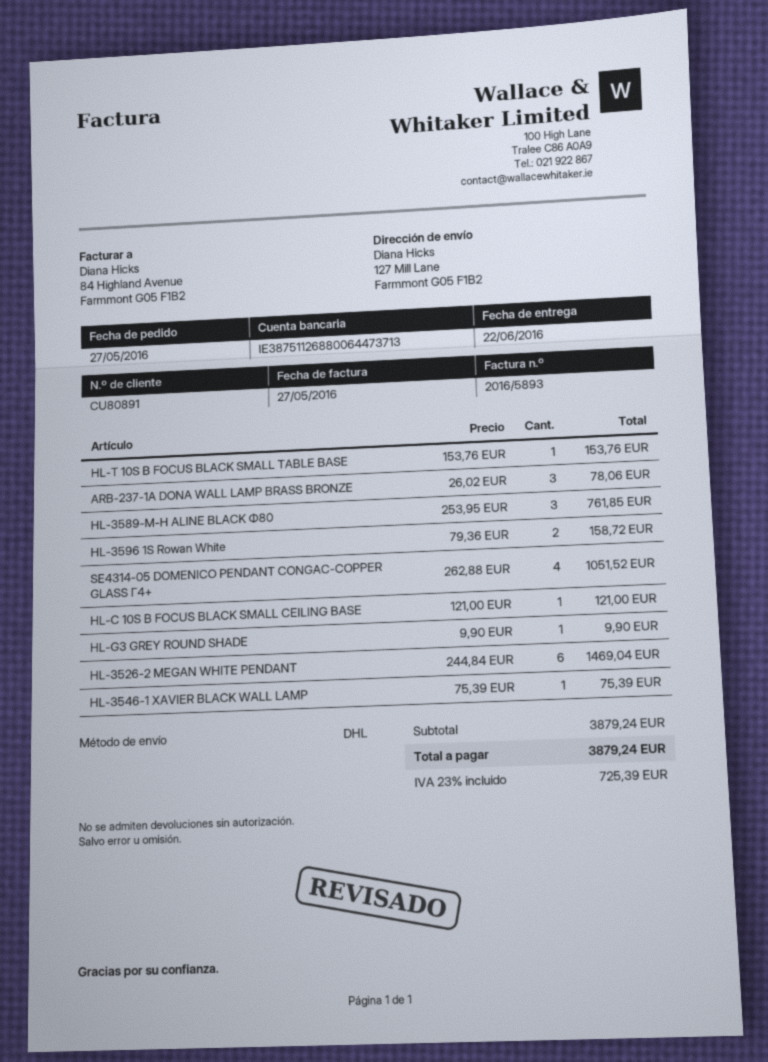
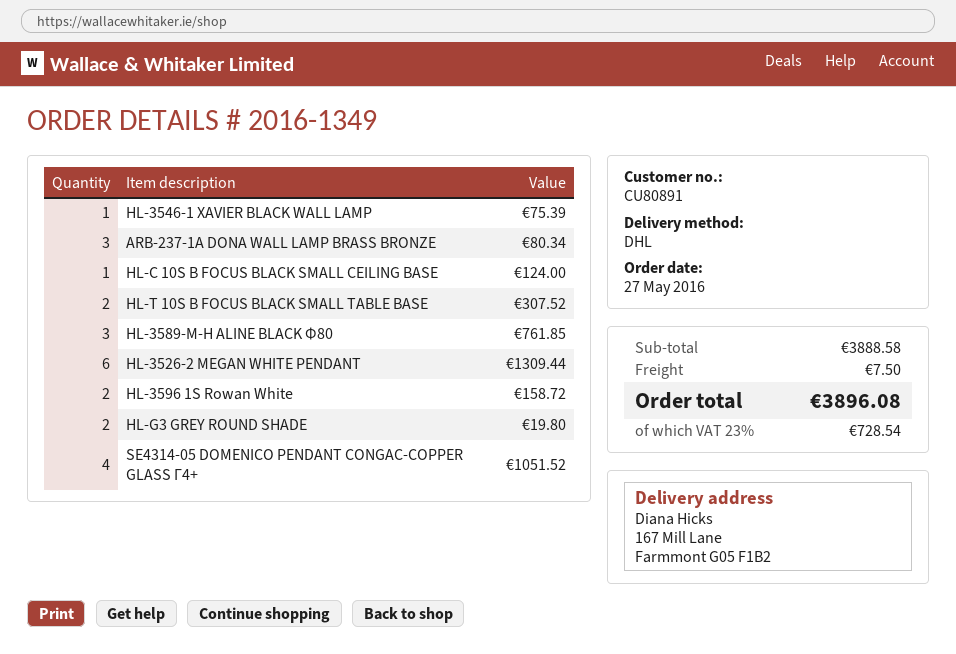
ship to: 127 Mill Lane, Farmmont G05 F1B2 -> 167 Mill Lane, Farmmont G05 F1B2
HL-T 10S B FOCUS BLACK SMALL TABLE BASE: 1 for 153.76 -> 2 for 307.52
ARB-237-1A DONA WALL LAMP BRASS BRONZE: 3 for 78.06 -> 3 for 80.34
HL-C 10S B FOCUS BLACK SMALL CEILING BASE: 1 for 121.00 -> 1 for 124.00
HL-G3 GREY ROUND SHADE: 1 for 9.90 -> 2 for 19.80
HL-3526-2 MEGAN WHITE PENDANT: 6 for 1469.04 -> 6 for 1309.44
subtotal: 3879.24 -> 3888.58
shipping: none -> 7.50
tax: 23% = 725.39 -> 23% = 728.54
total: 3879.24 -> 3896.08

